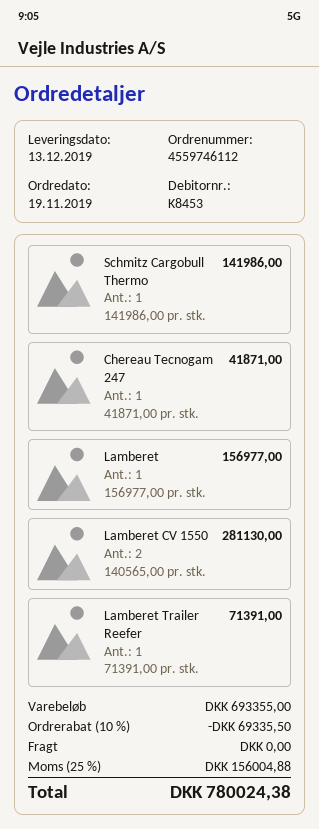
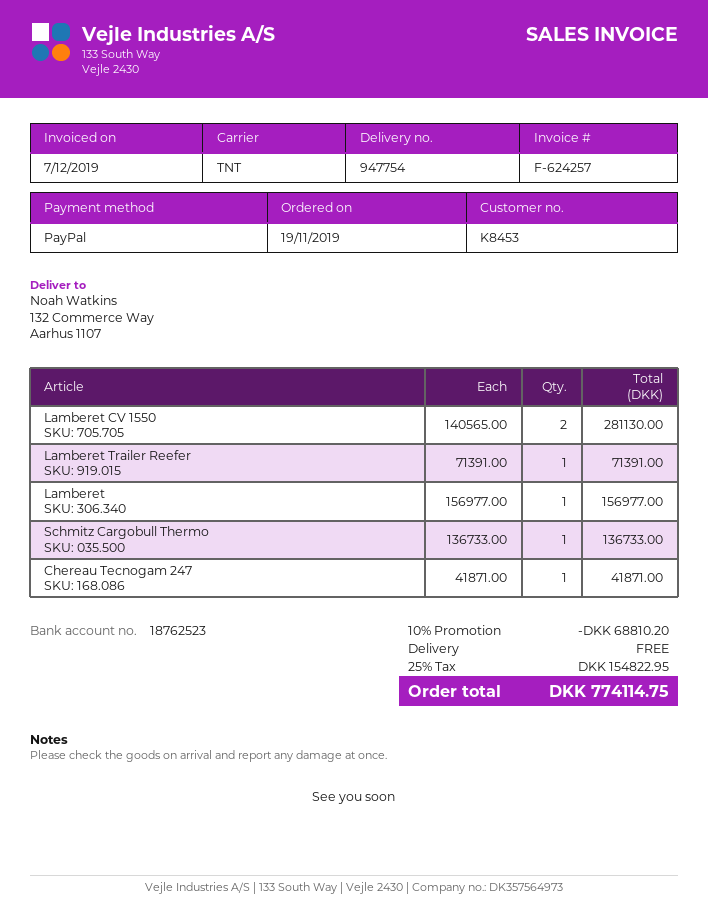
Schmitz Cargobull Thermo: 1 x 141986.00 = 141986.00 -> 1 x 136733.00 = 136733.00
discount: 10% = 69335.50 -> 10% = 68810.20
tax: 25% = 156004.88 -> 25% = 154822.95
total: 780024.38 -> 774114.75

